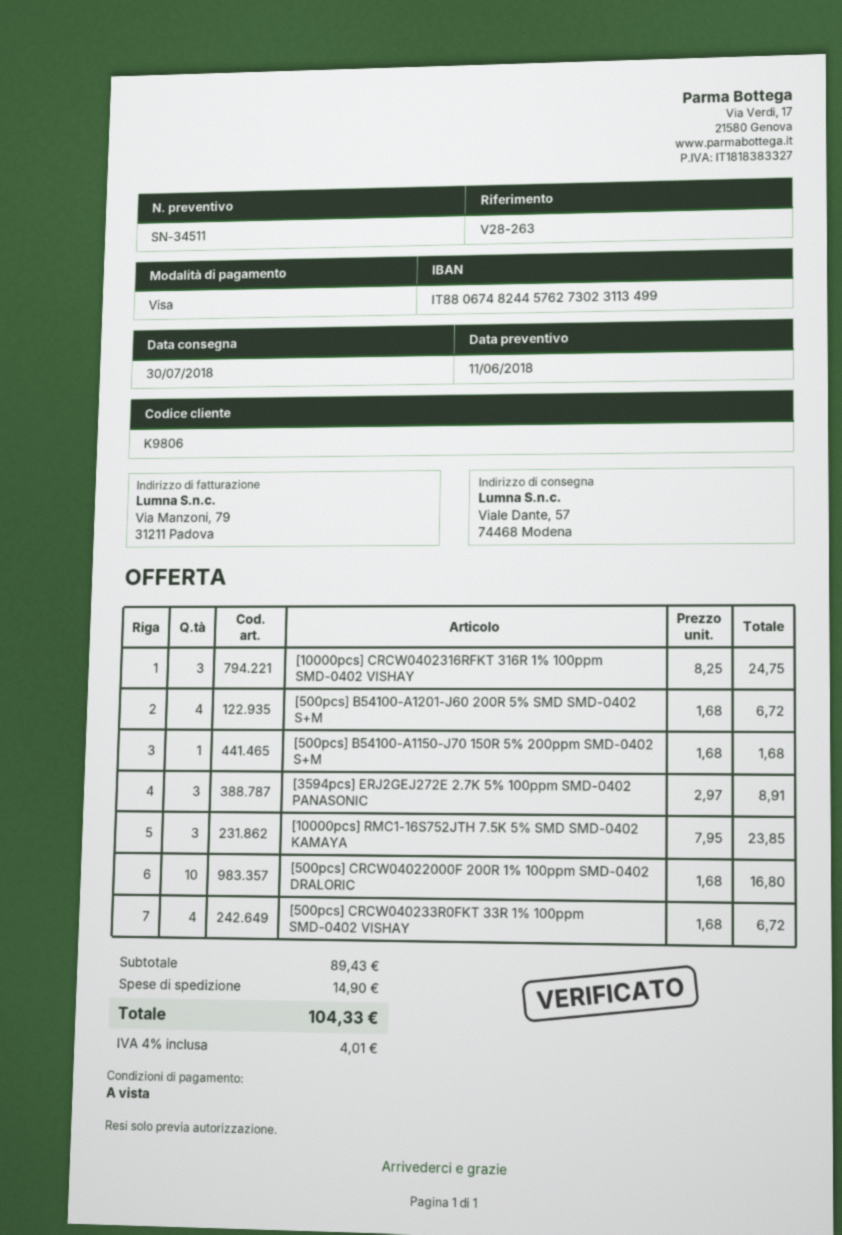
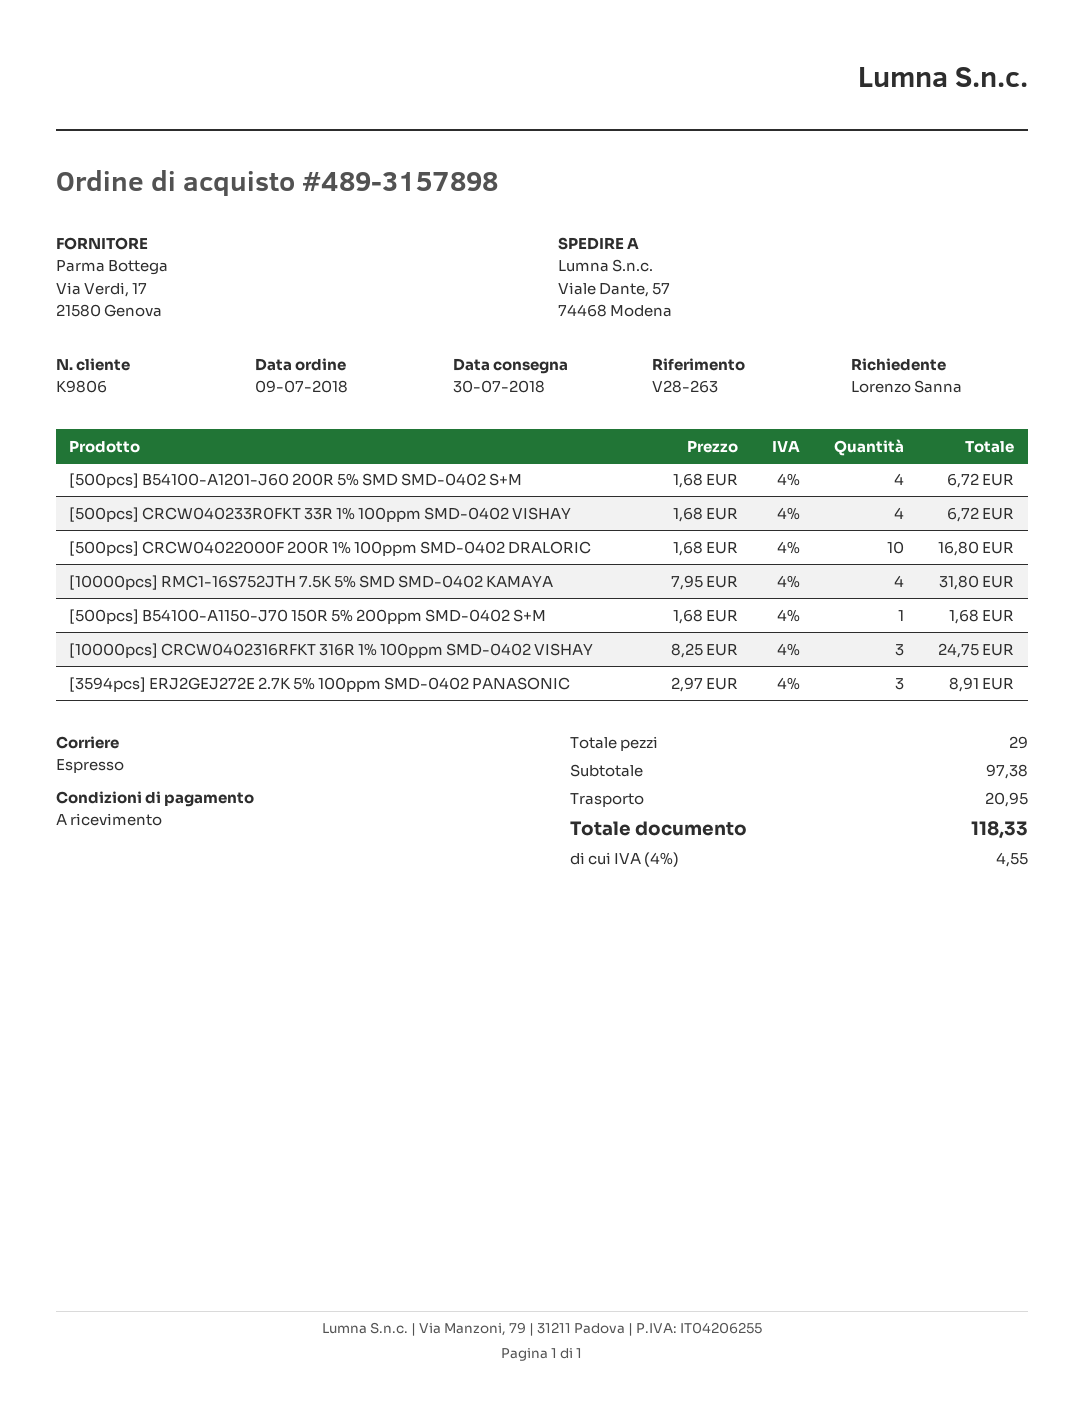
[10000pcs] RMC1-16S752JTH 7.5K 5% SMD SMD-0402 KAMAYA: 3 x 7.95 = 23.85 -> 4 x 7.95 = 31.80
subtotal: 89.43 -> 97.38
shipping: 14.90 -> 20.95
tax: 4% = 4.01 -> 4% = 4.55
total: 104.33 -> 118.33

